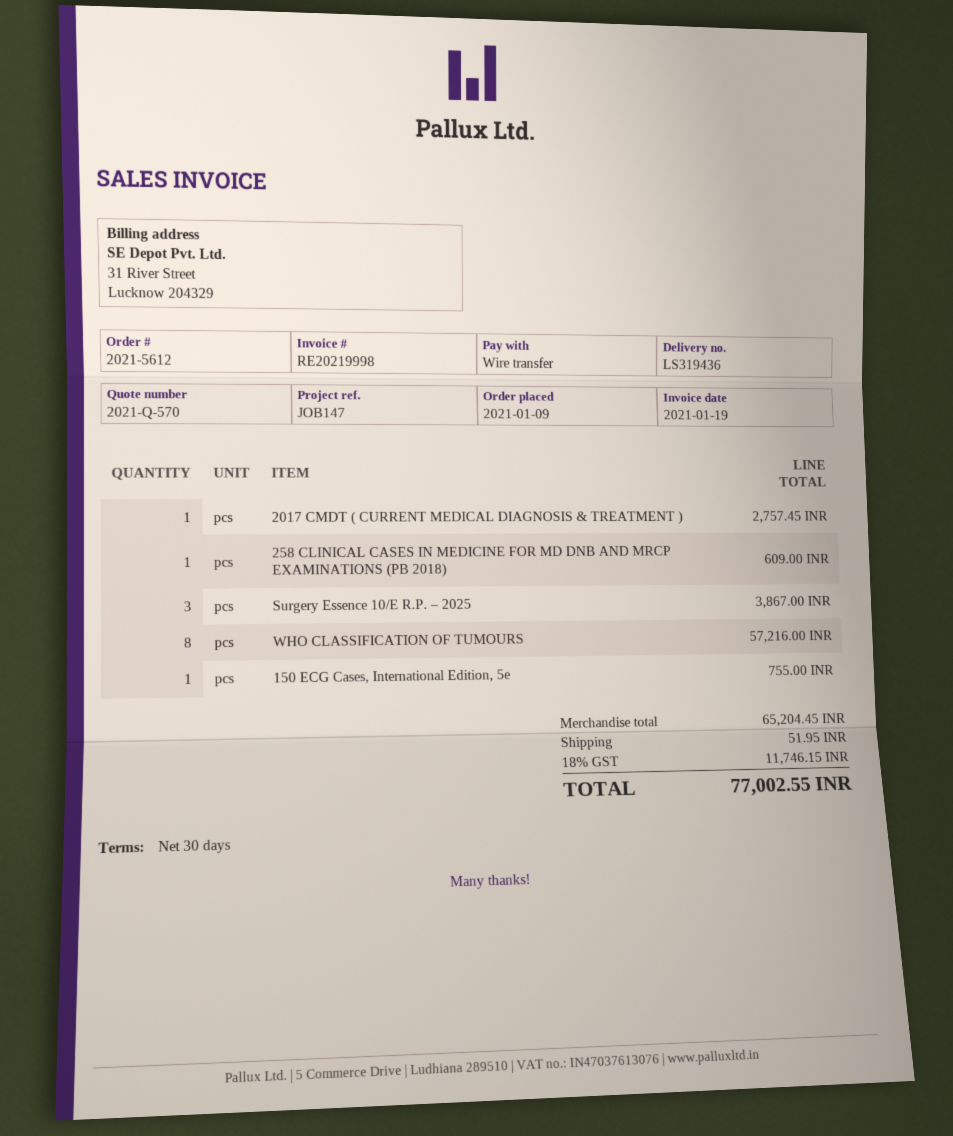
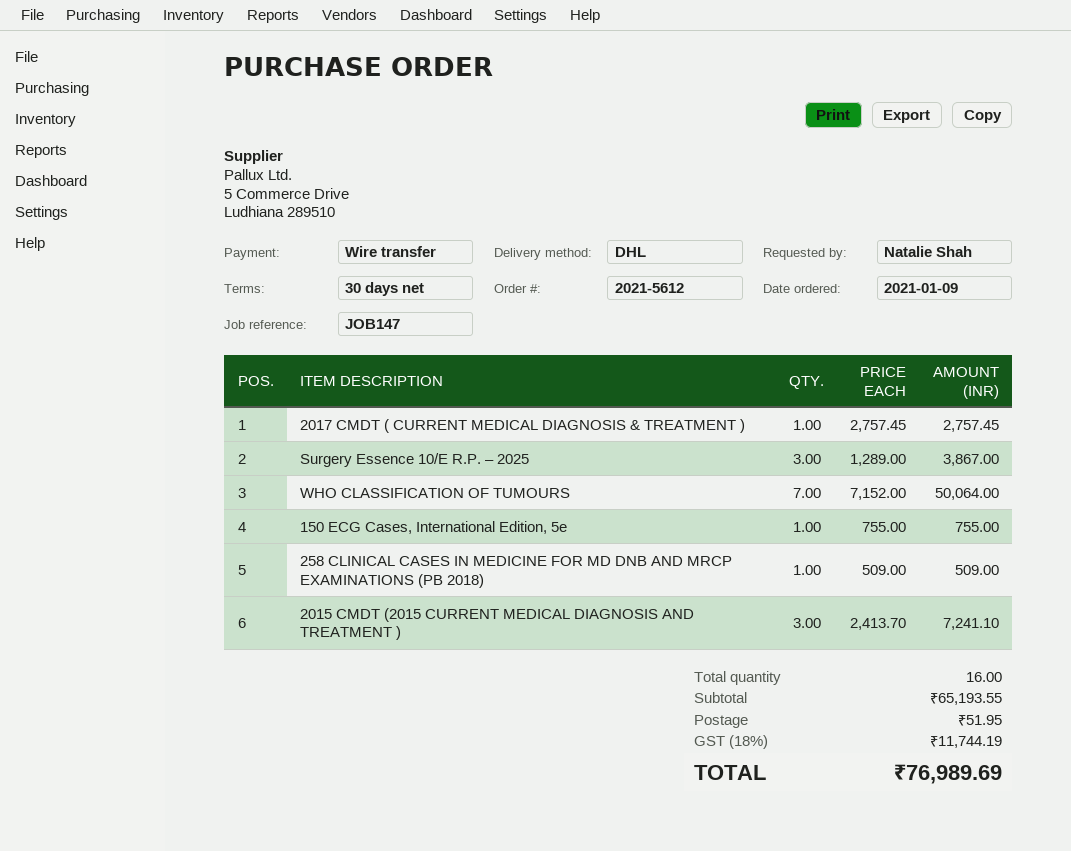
258 CLINICAL CASES IN MEDICINE FOR MD DNB AND MRCP EXAMINATIONS (PB 2018): 1 for 609.00 -> 1 for 509.00
WHO CLASSIFICATION OF TUMOURS: 8 for 57216.00 -> 7 for 50064.00
2015 CMDT (2015 CURRENT MEDICAL DIAGNOSIS AND TREATMENT ): none -> 3 for 7241.10
subtotal: 65204.45 -> 65193.55
tax: 18% = 11746.15 -> 18% = 11744.19
total: 77002.55 -> 76989.69

